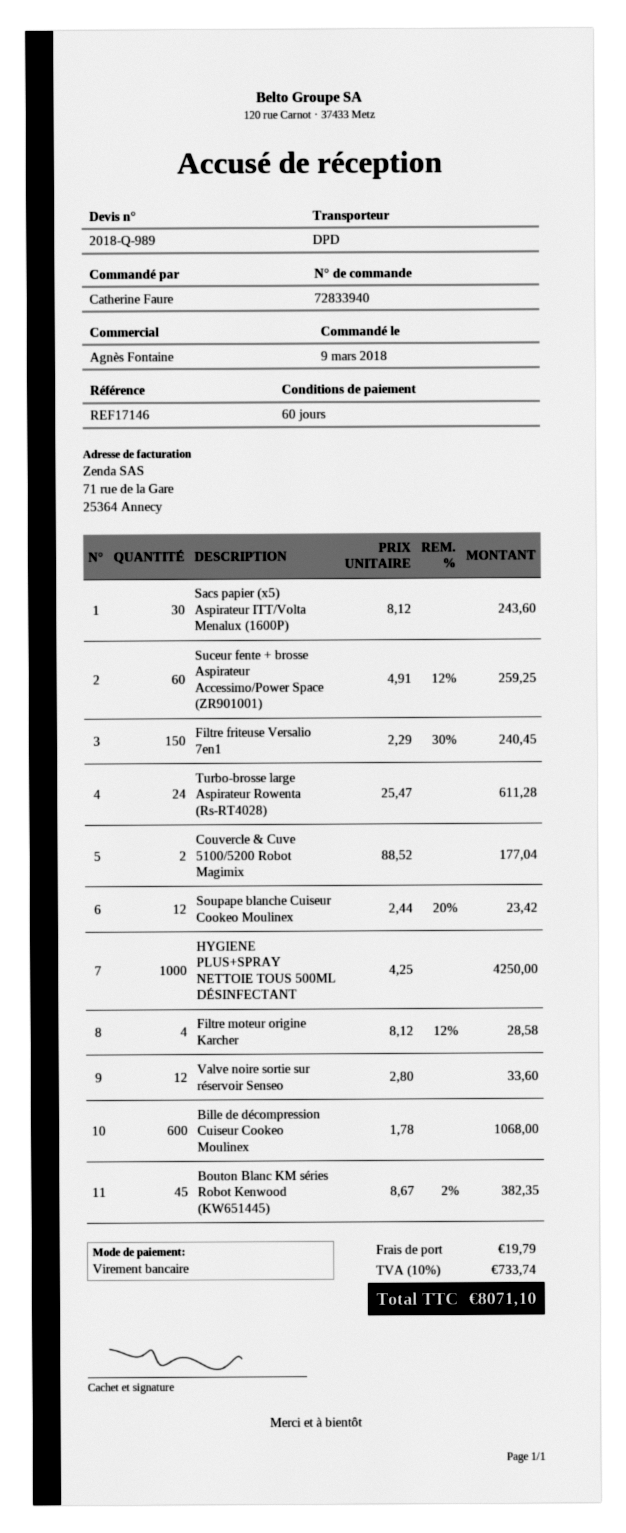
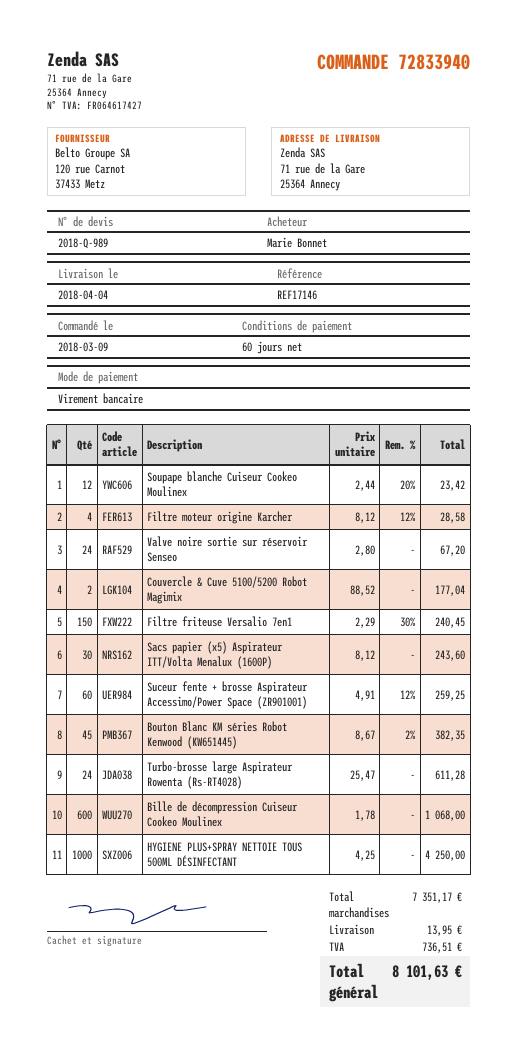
ordered by: Catherine Faure -> Marie Bonnet
Valve noire sortie sur réservoir Senseo: 12 x 2.80 = 33.60 -> 24 x 2.80 = 67.20
shipping: 19.79 -> 13.95
tax: 733.74 -> 736.51
total: 8071.10 -> 8101.63

